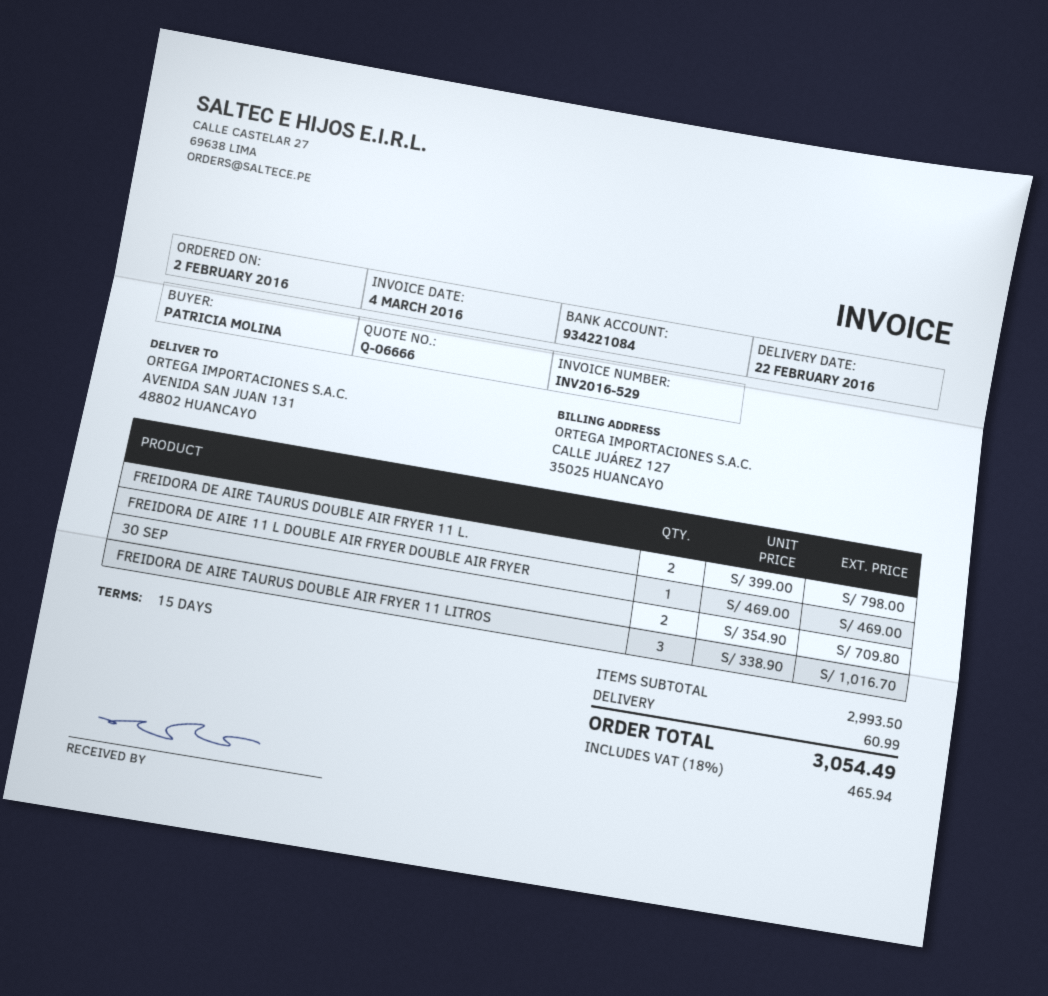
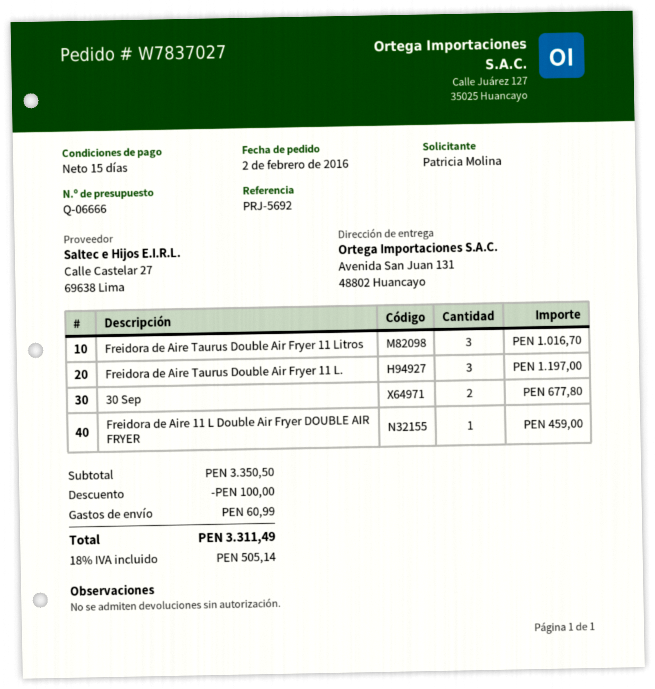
FREIDORA DE AIRE TAURUS DOUBLE AIR FRYER 11 L.: 2 for 798.00 -> 3 for 1197.00
FREIDORA DE AIRE 11 L DOUBLE AIR FRYER DOUBLE AIR FRYER: 1 for 469.00 -> 1 for 459.00
30 SEP: 2 for 709.80 -> 2 for 677.80
subtotal: 2993.50 -> 3350.50
discount: none -> 100.00
tax: 18% = 465.94 -> 18% = 505.14
total: 3054.49 -> 3311.49

